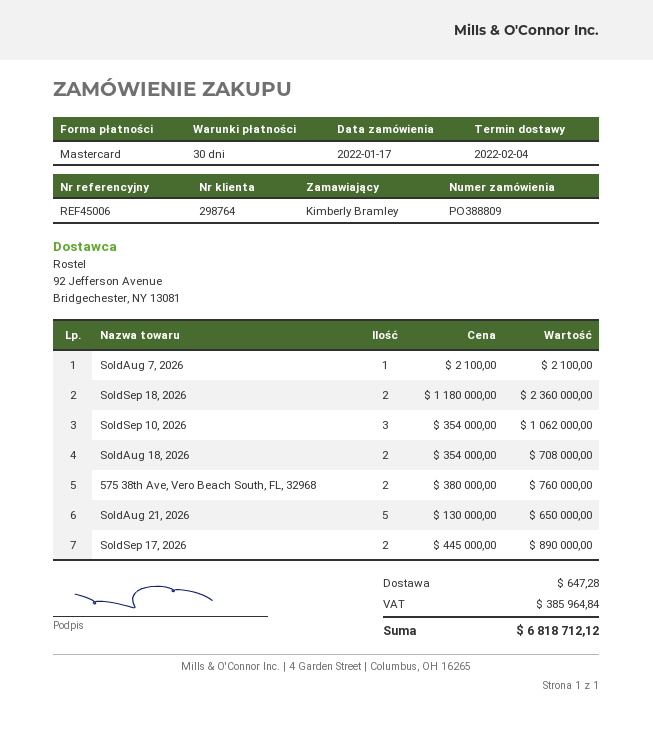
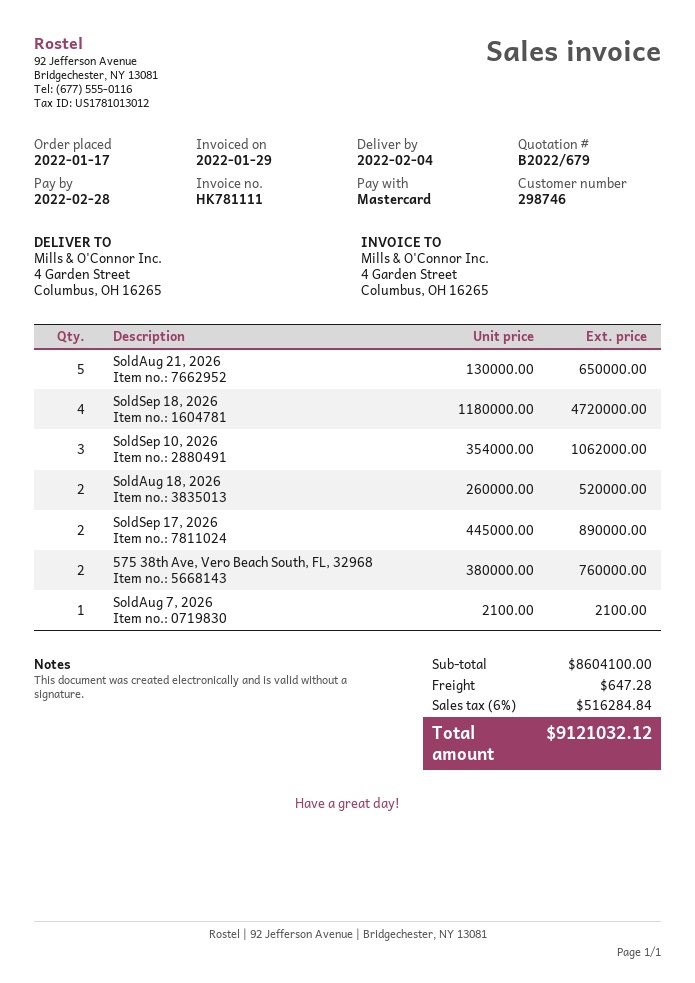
customer number: 298764 -> 298746
SoldSep 18, 2026: 2 x 1180000.00 = 2360000.00 -> 4 x 1180000.00 = 4720000.00
SoldAug 18, 2026: 2 x 354000.00 = 708000.00 -> 2 x 260000.00 = 520000.00
tax: 385964.84 -> 516284.84
total: 6818712.12 -> 9121032.12

